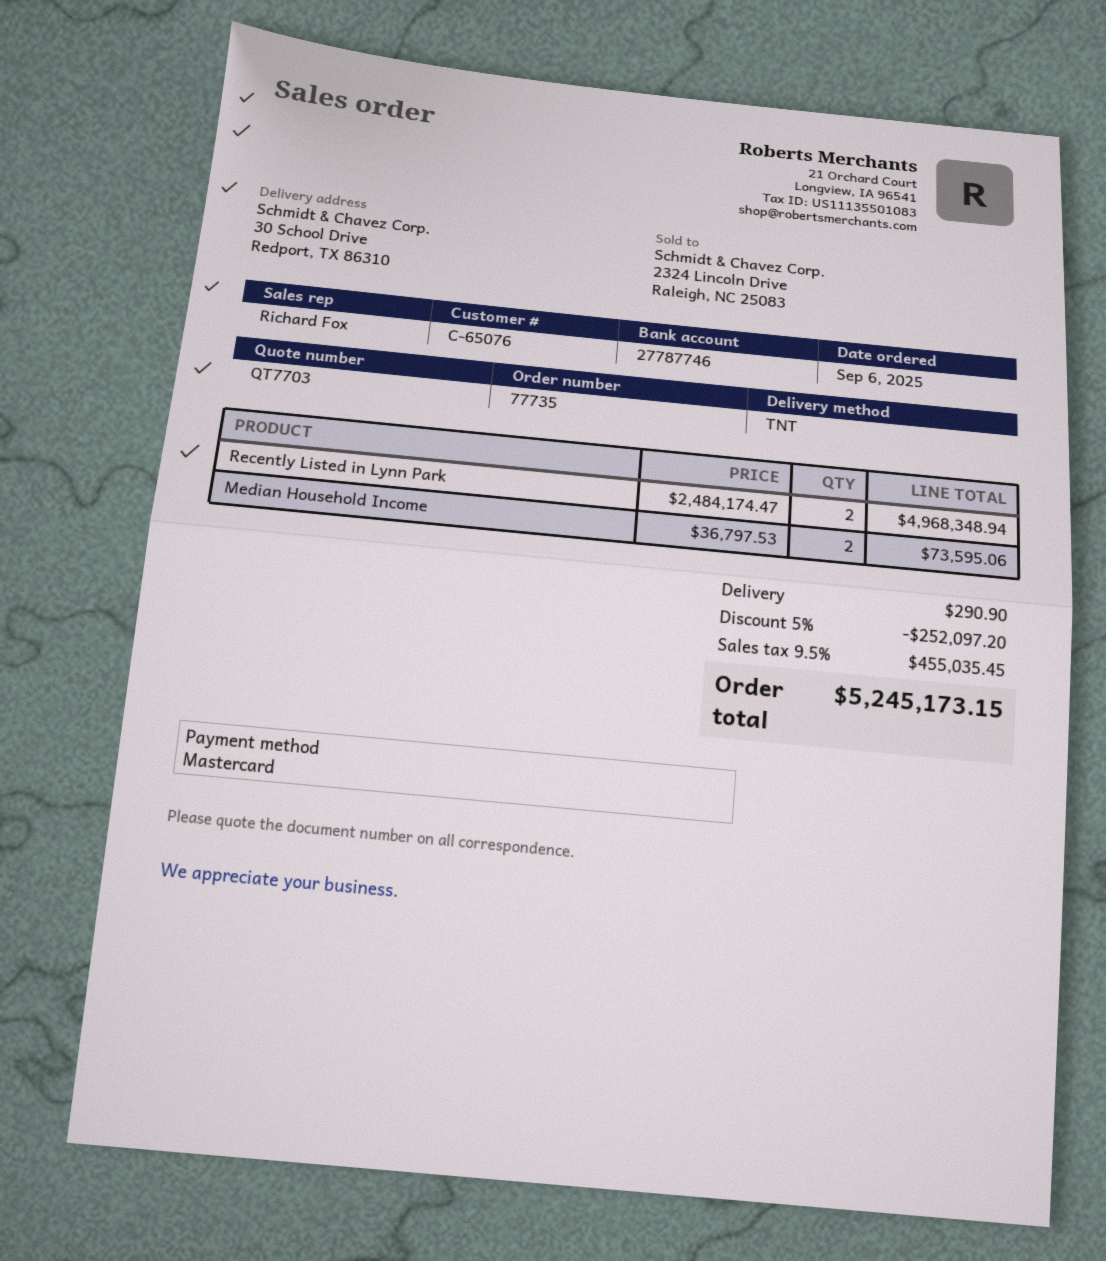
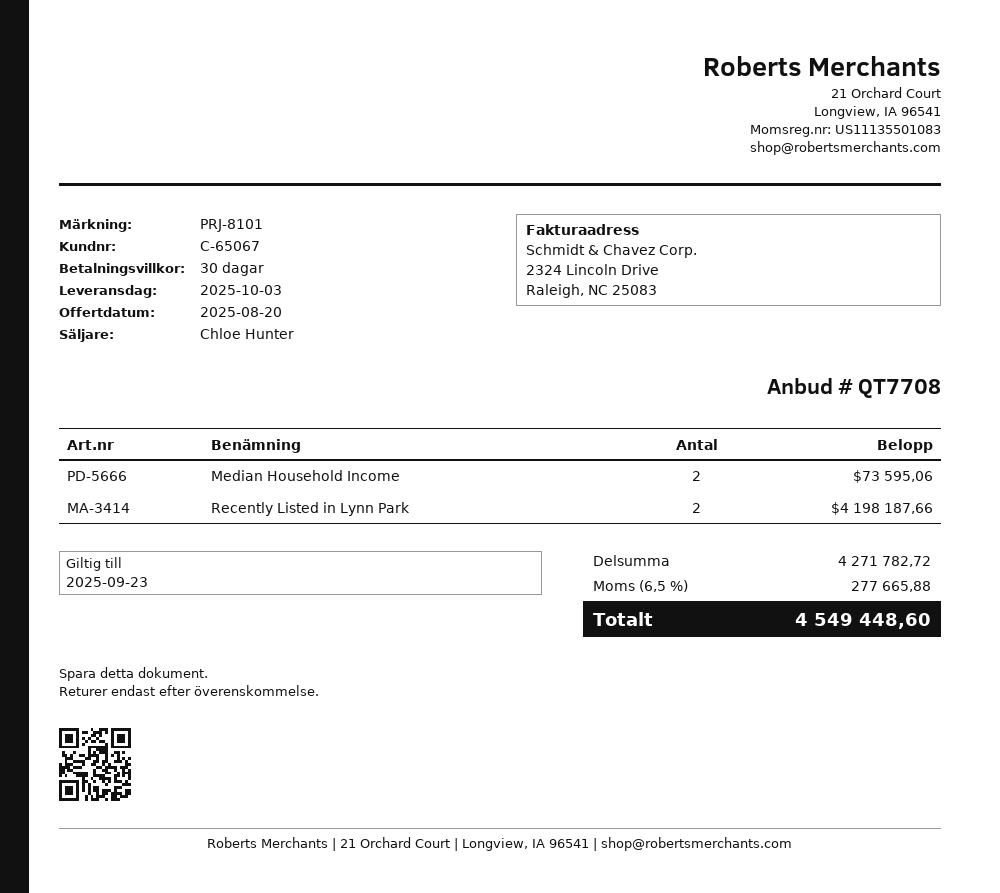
quote number: QT7703 -> QT7708
customer number: C-65076 -> C-65067
sales rep: Richard Fox -> Chloe Hunter
Recently Listed in Lynn Park: 2 for 4968348.94 -> 2 for 4198187.66
discount: 5% = 252097.20 -> none
shipping: 290.90 -> none
tax: 9.5% = 455035.45 -> 6.5% = 277665.88
total: 5245173.15 -> 4549448.60

